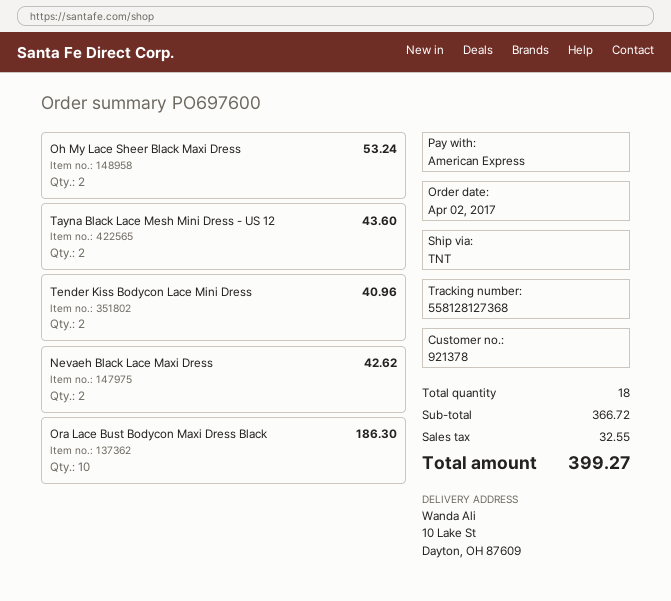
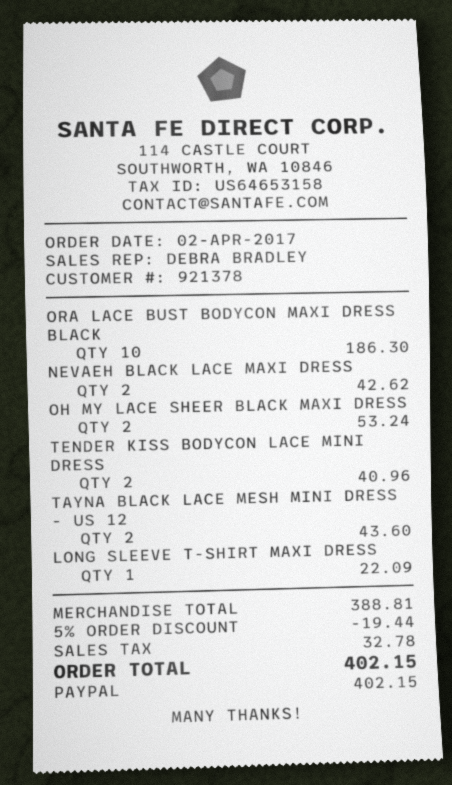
payment method: American Express -> PayPal
LONG SLEEVE T-SHIRT MAXI DRESS: none -> 1 for 22.09
subtotal: 366.72 -> 388.81
discount: none -> 5% = 19.44
tax: 32.55 -> 32.78
total: 399.27 -> 402.15

